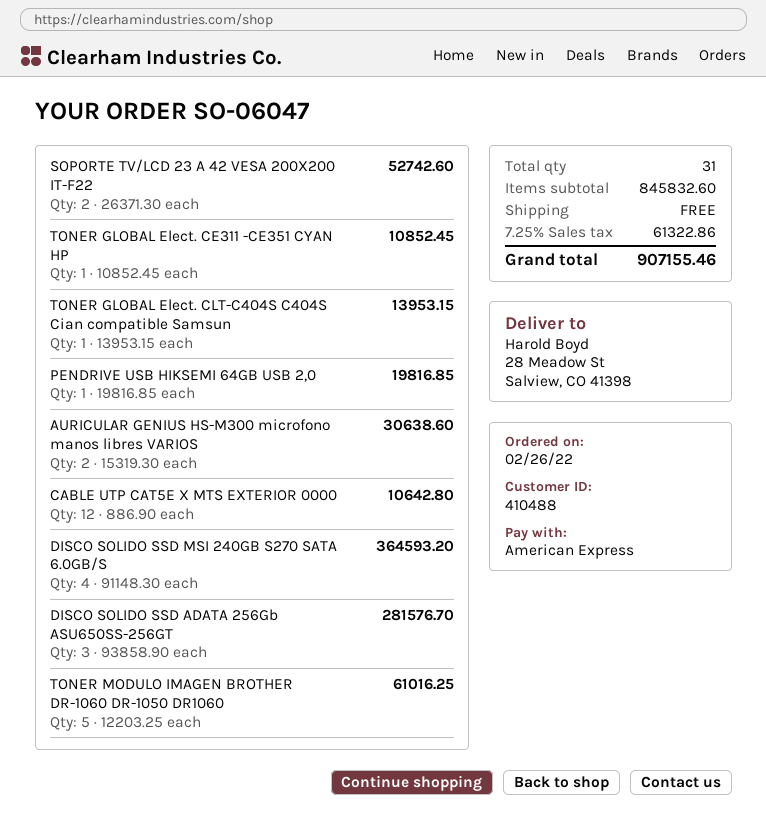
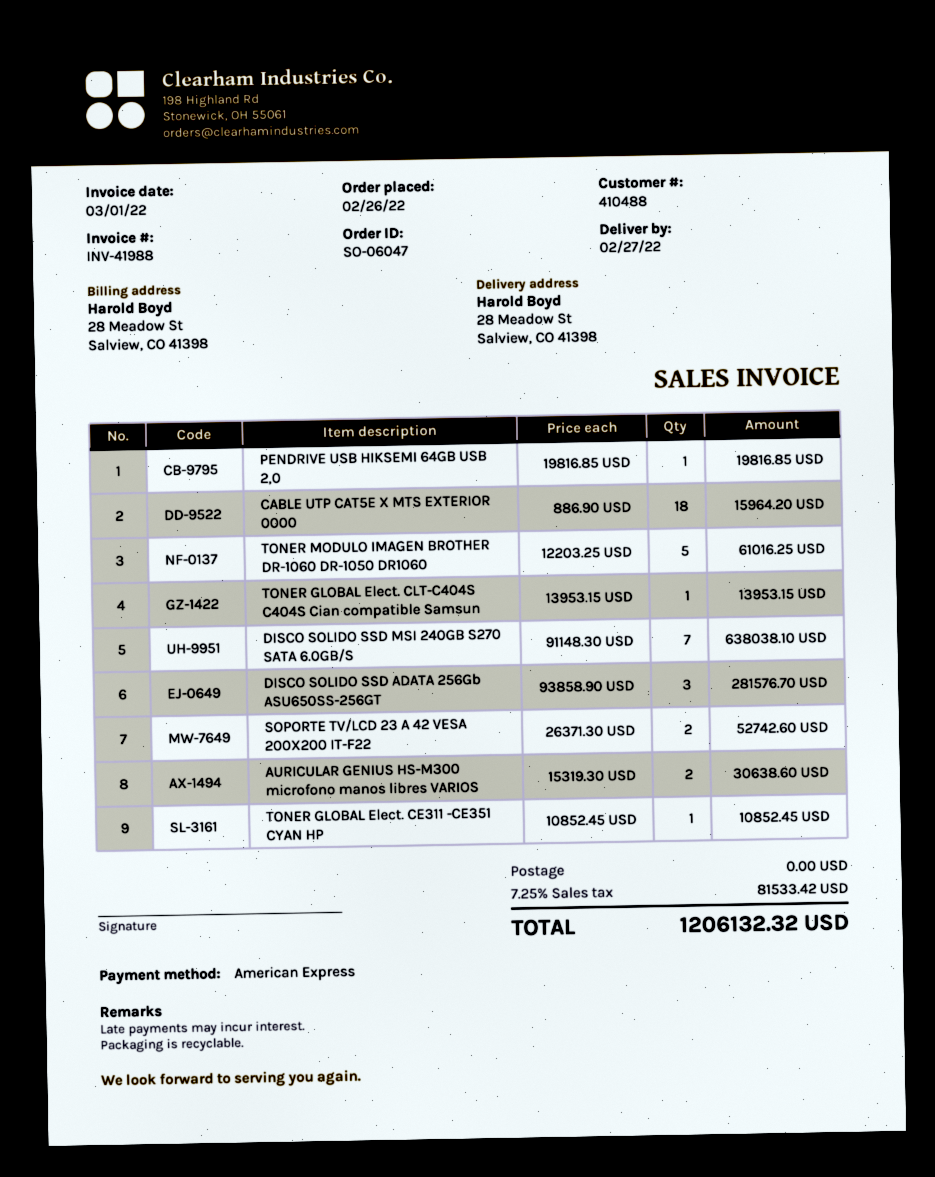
CABLE UTP CAT5E X MTS EXTERIOR 0000: 12 x 886.90 = 10642.80 -> 18 x 886.90 = 15964.20
DISCO SOLIDO SSD MSI 240GB S270 SATA 6.0GB/S: 4 x 91148.30 = 364593.20 -> 7 x 91148.30 = 638038.10
tax: 7.25% = 61322.86 -> 7.25% = 81533.42
total: 907155.46 -> 1206132.32

